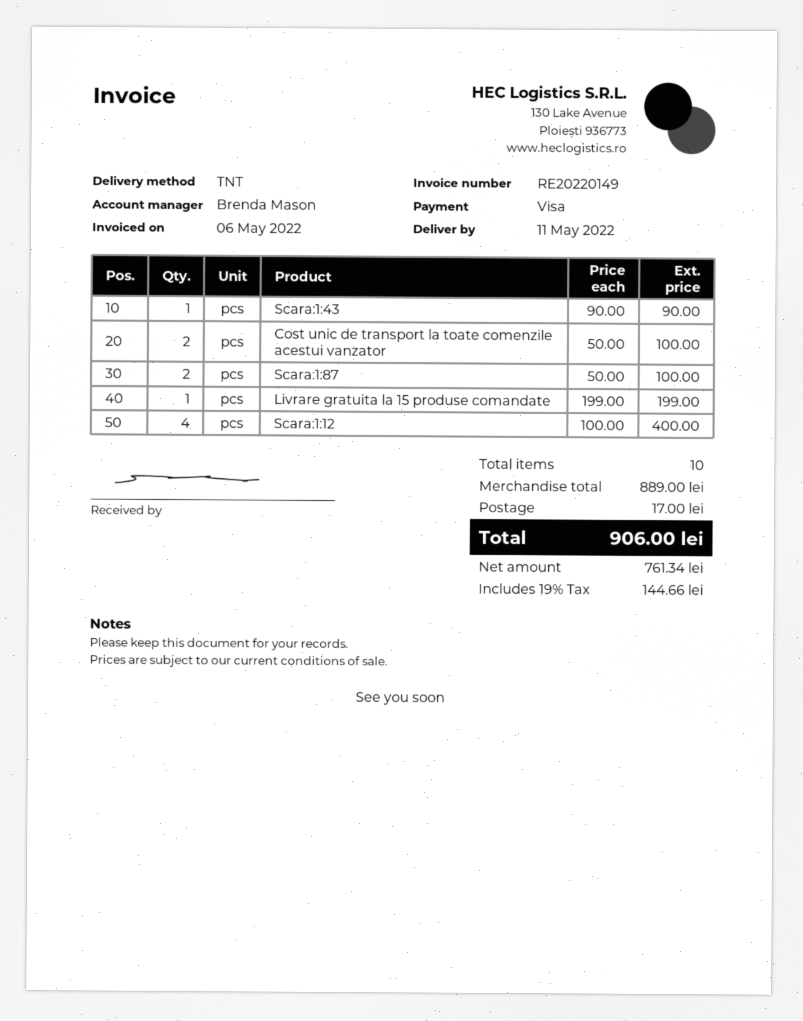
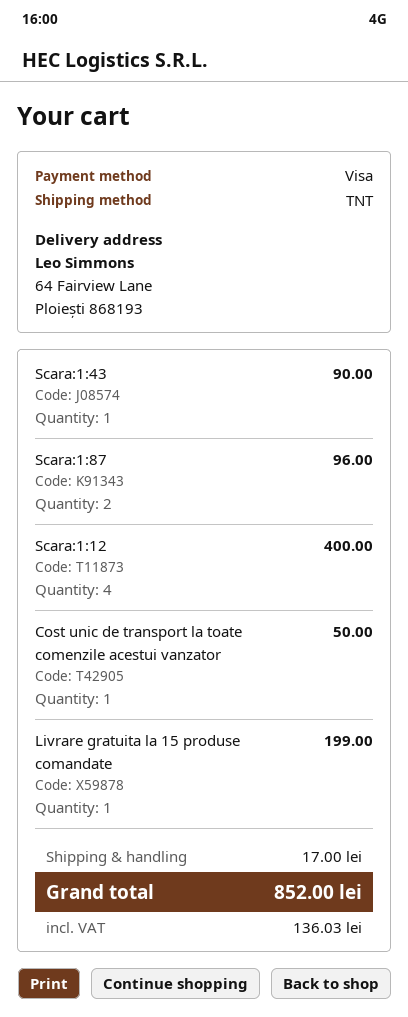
Cost unic de transport la toate comenzile acestui vanzator: 2 for 100.00 -> 1 for 50.00
Scara:1:87: 2 for 100.00 -> 2 for 96.00
tax: 144.66 -> 136.03
total: 906.00 -> 852.00

